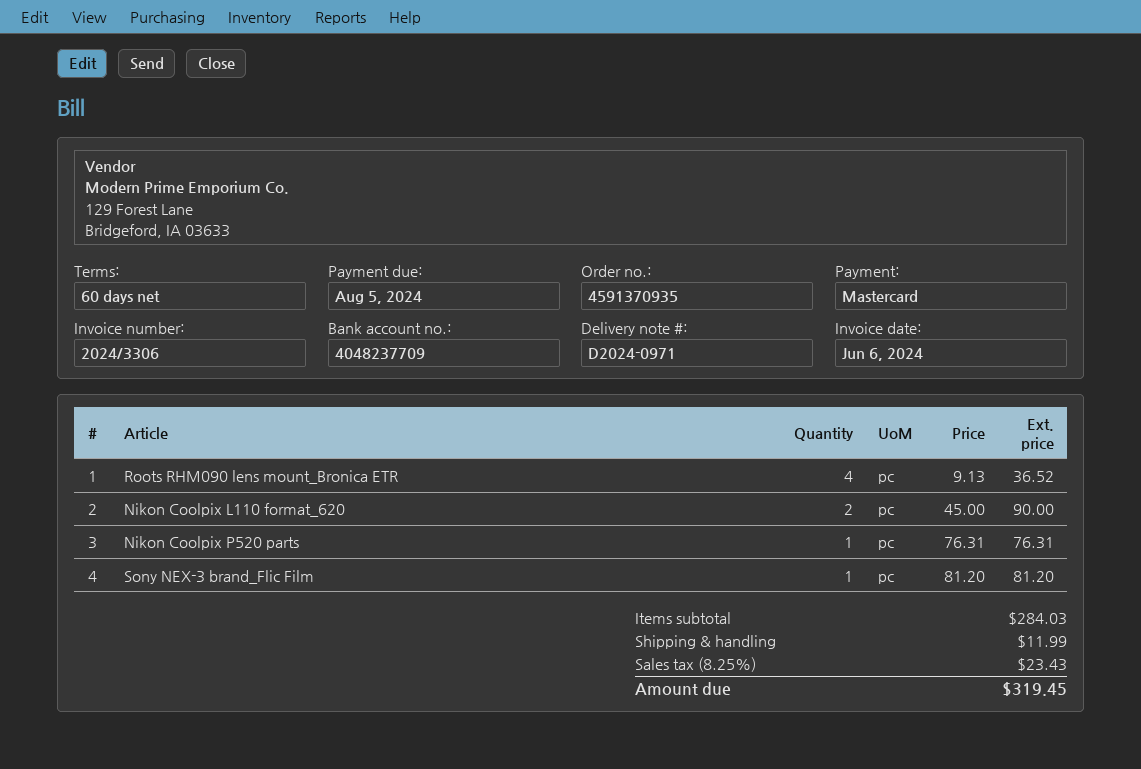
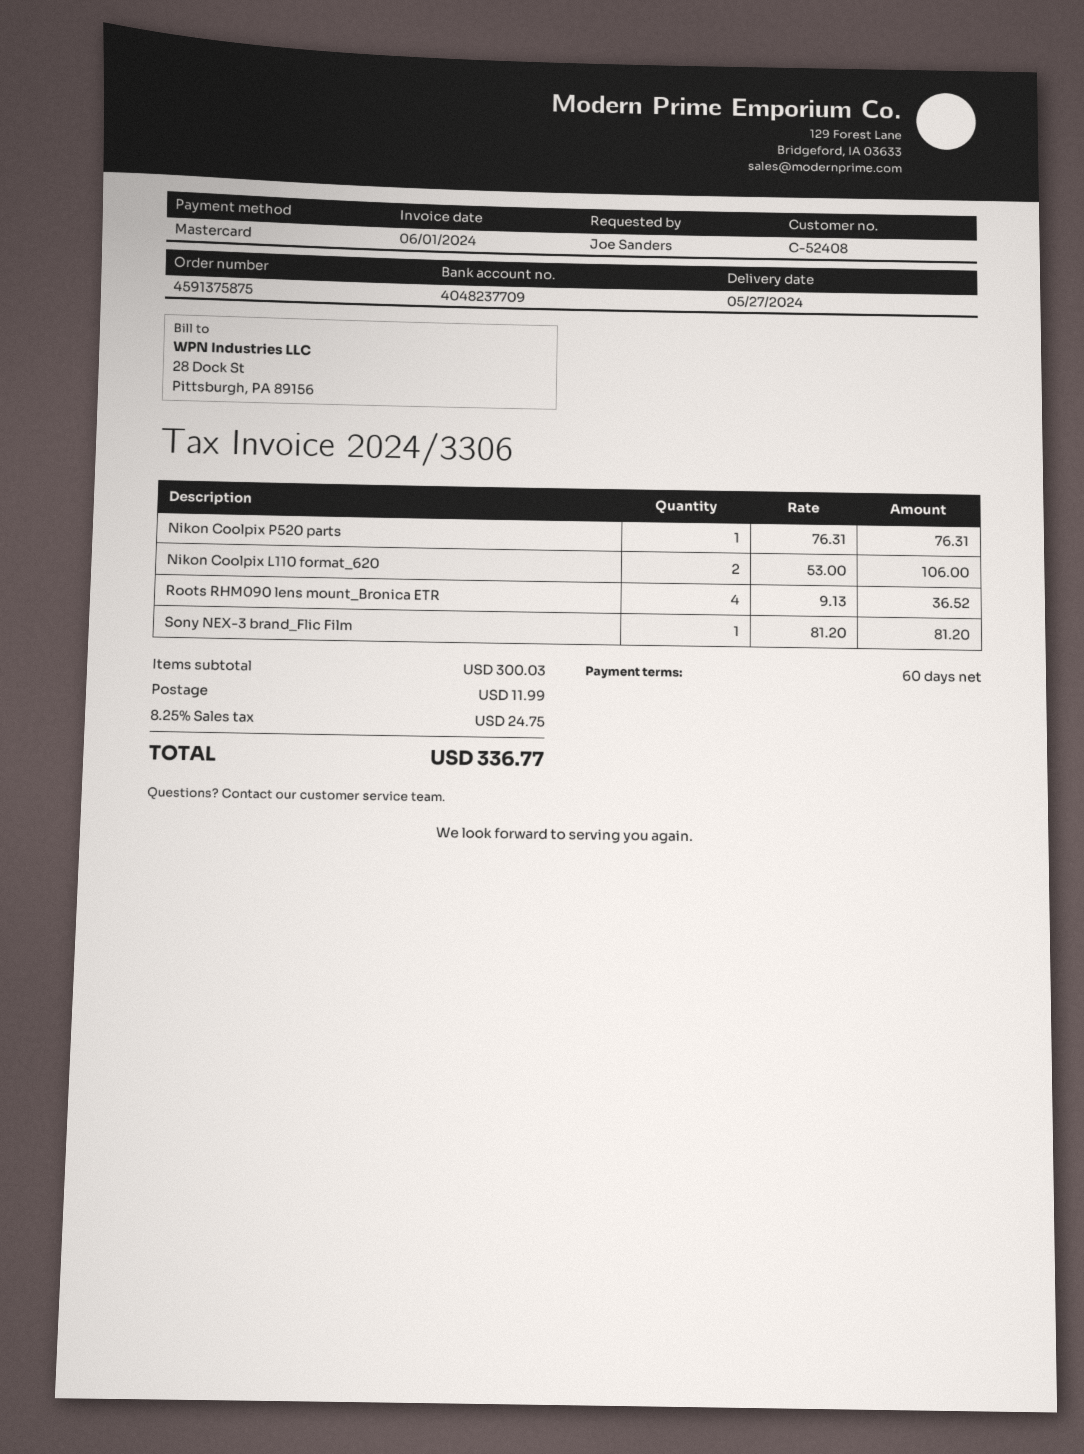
order number: 4591370935 -> 4591375875
invoice date: 2024-06-06 -> 2024-06-01
Nikon Coolpix L110 format_620: 2 x 45.00 = 90.00 -> 2 x 53.00 = 106.00
subtotal: 284.03 -> 300.03
tax: 8.25% = 23.43 -> 8.25% = 24.75
total: 319.45 -> 336.77

